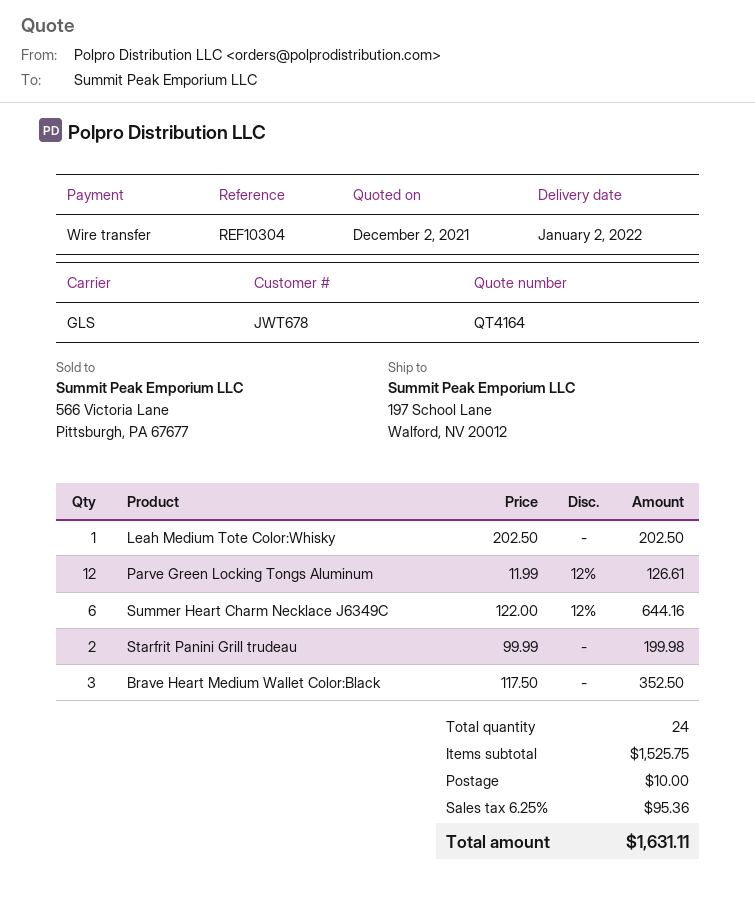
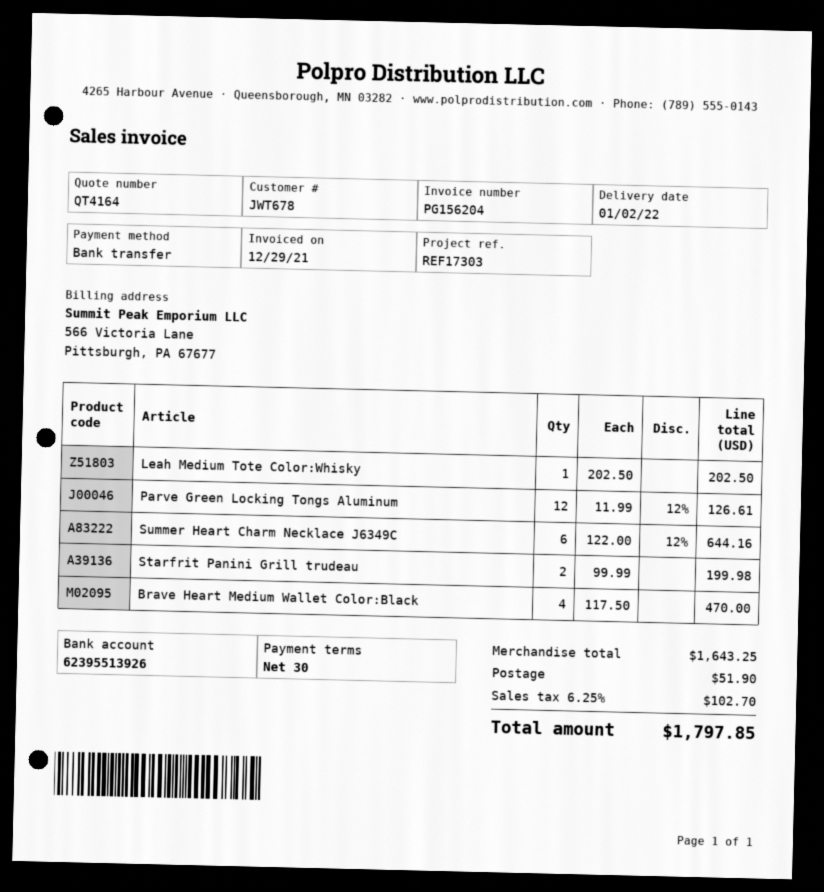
reference: REF10304 -> REF17303
Brave Heart Medium Wallet Color:Black: 3 x 117.50 = 352.50 -> 4 x 117.50 = 470.00
subtotal: 1525.75 -> 1643.25
shipping: 10.00 -> 51.90
tax: 6.25% = 95.36 -> 6.25% = 102.70
total: 1631.11 -> 1797.85

